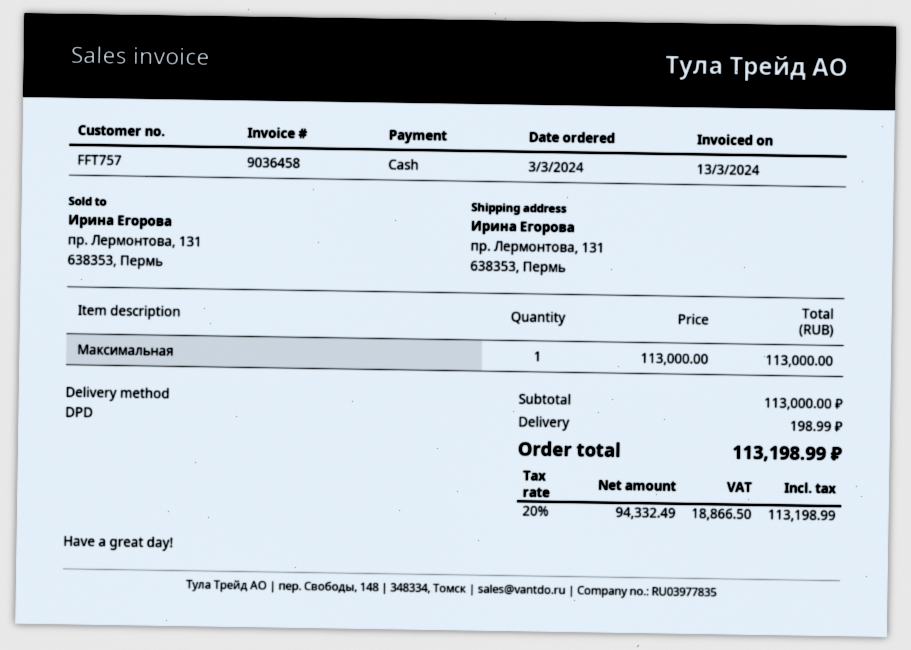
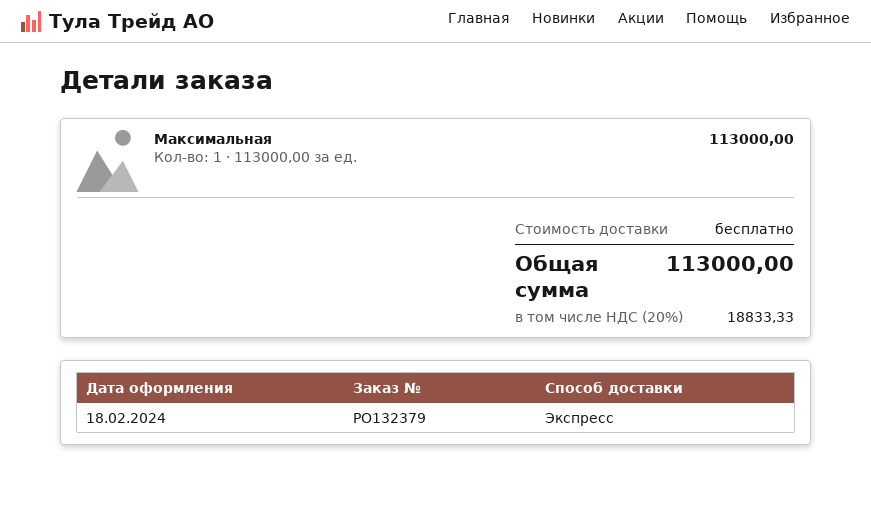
order date: 2024-03-03 -> 2024-02-18
shipping method: DPD -> express
shipping: 198.99 -> 0.00
tax: 20% = 18866.50 -> 20% = 18833.33
total: 113198.99 -> 113000.00

